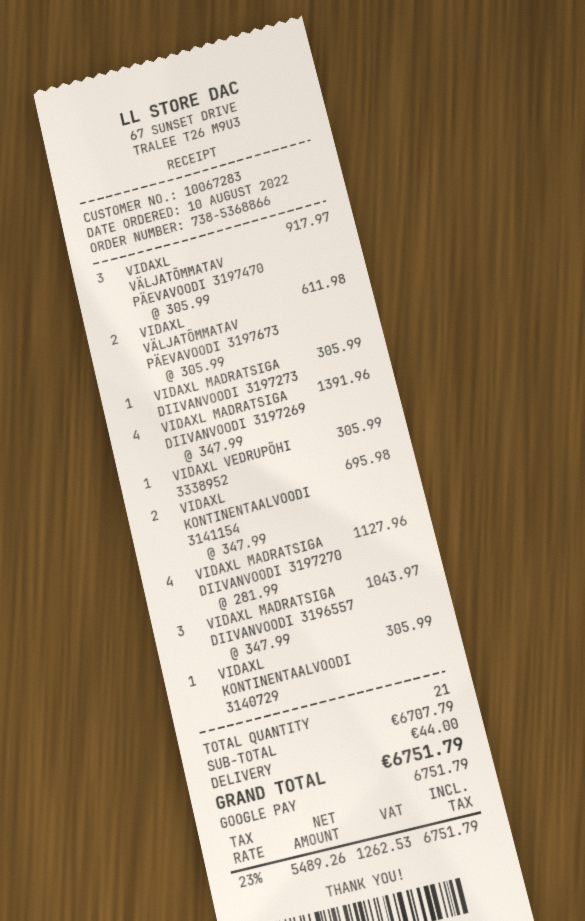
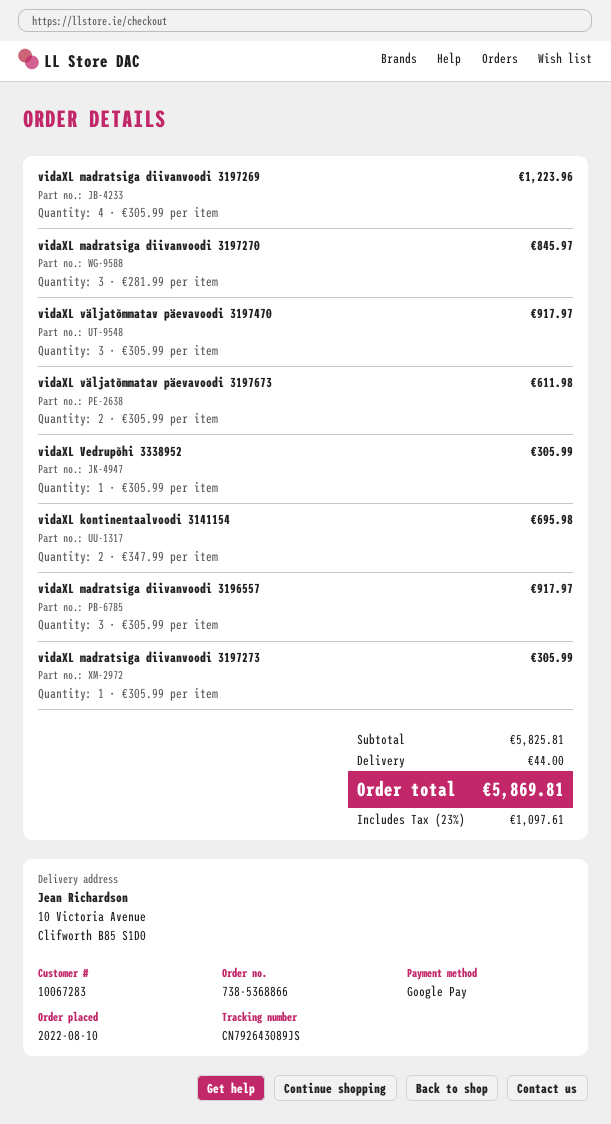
VIDAXL MADRATSIGA DIIVANVOODI 3197269: 4 x 347.99 = 1391.96 -> 4 x 305.99 = 1223.96
VIDAXL MADRATSIGA DIIVANVOODI 3197270: 4 x 281.99 = 1127.96 -> 3 x 281.99 = 845.97
VIDAXL MADRATSIGA DIIVANVOODI 3196557: 3 x 347.99 = 1043.97 -> 3 x 305.99 = 917.97
VIDAXL KONTINENTAALVOODI 3140729: 1 x 305.99 = 305.99 -> none
subtotal: 6707.79 -> 5825.81
tax: 23% = 1262.53 -> 23% = 1097.61
total: 6751.79 -> 5869.81

